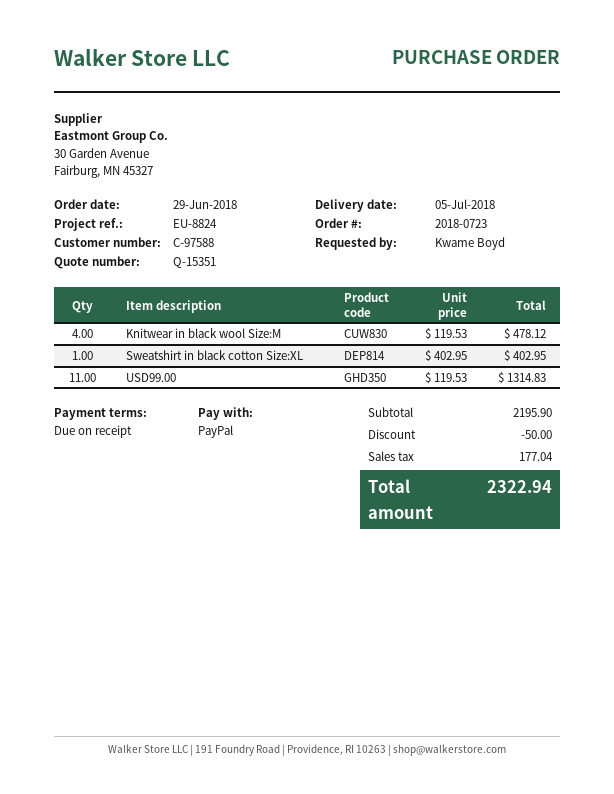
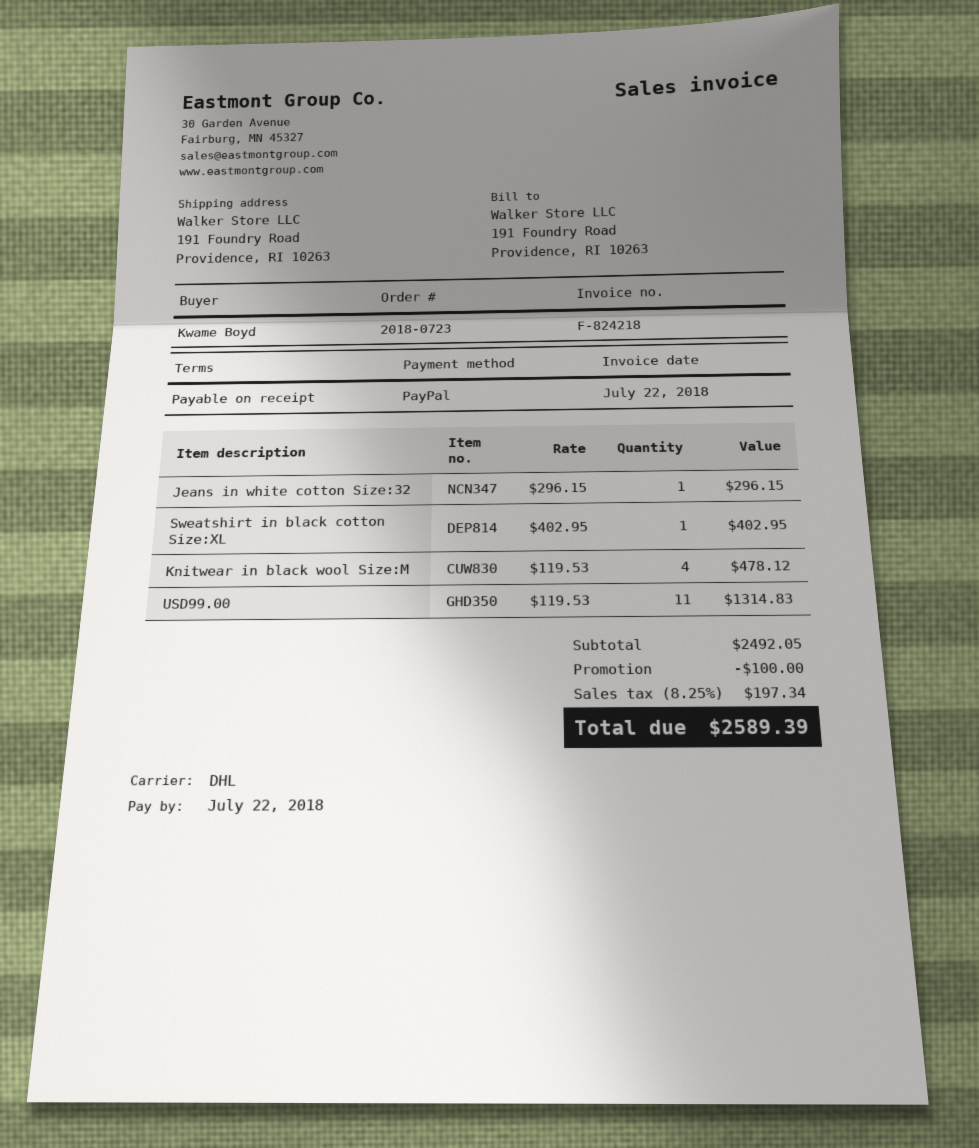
Jeans in white cotton Size:32: none -> 1 x 296.15 = 296.15
subtotal: 2195.90 -> 2492.05
discount: 50.00 -> 100.00
tax: 177.04 -> 197.34
total: 2322.94 -> 2589.39

